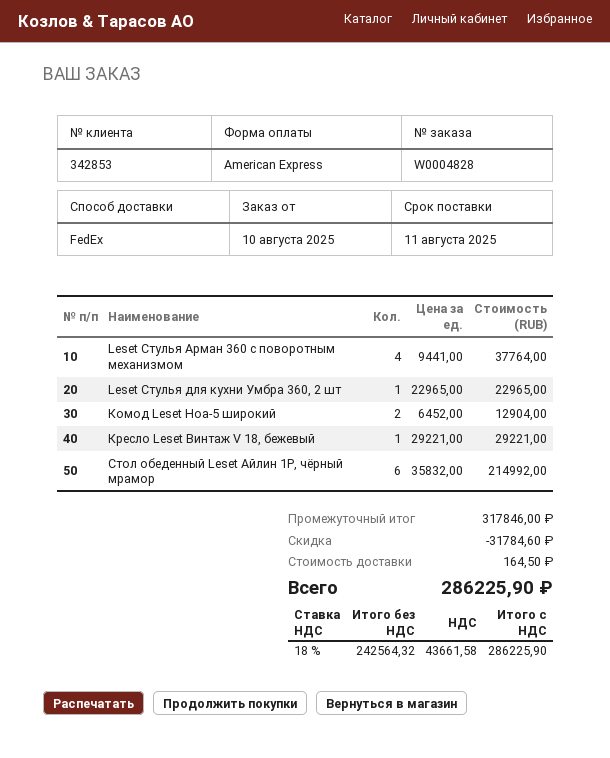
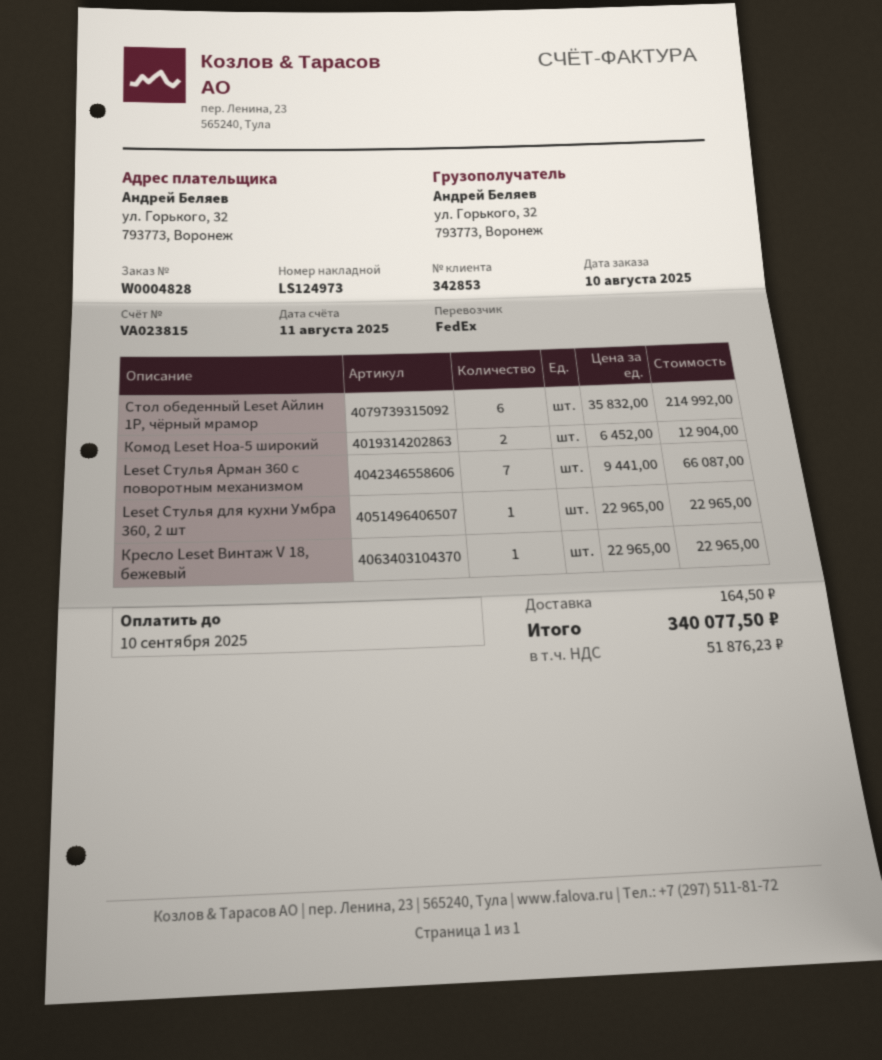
Leset Стулья Арман 360 с поворотным механизмом: 4 x 9441.00 = 37764.00 -> 7 x 9441.00 = 66087.00
Кресло Leset Винтаж V 18, бежевый: 1 x 29221.00 = 29221.00 -> 1 x 22965.00 = 22965.00
discount: 31784.60 -> none
tax: 43661.58 -> 51876.23
total: 286225.90 -> 340077.50

